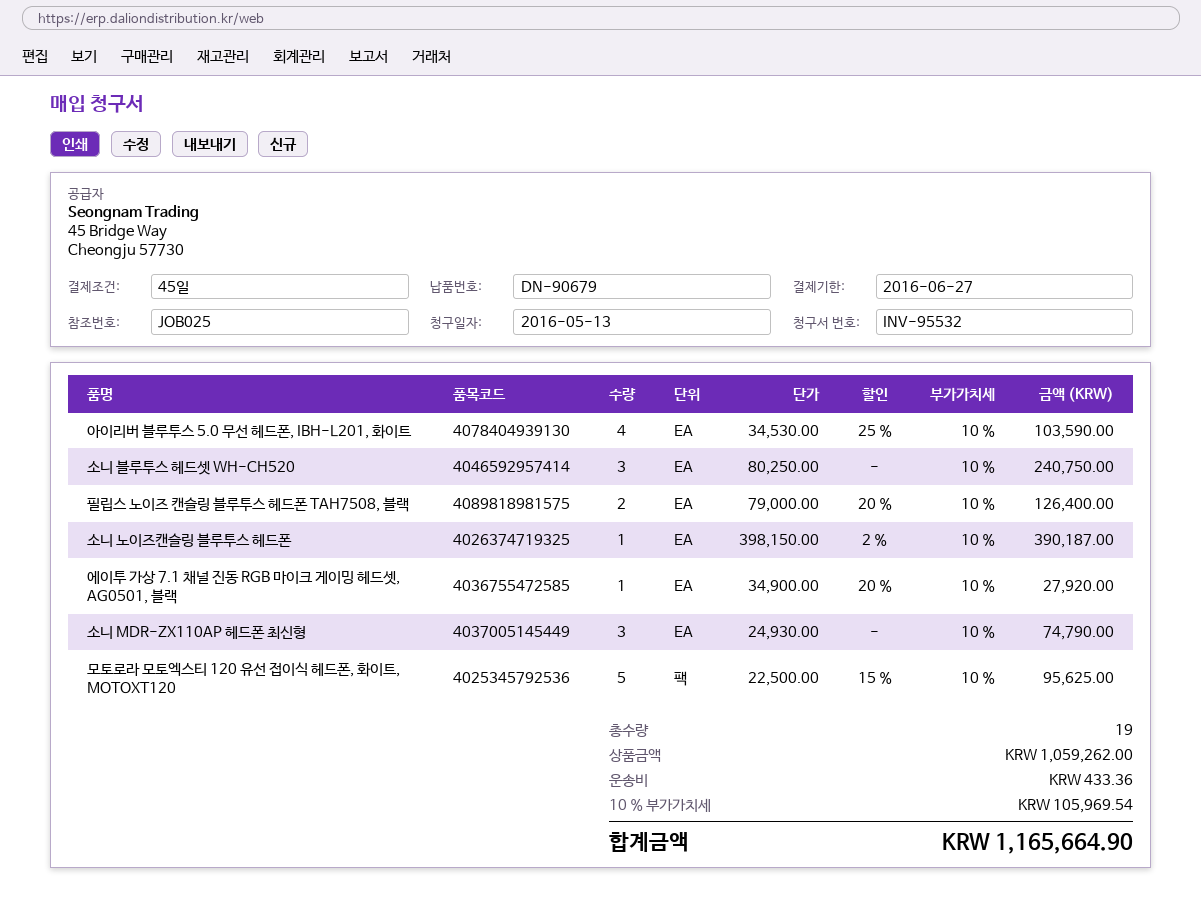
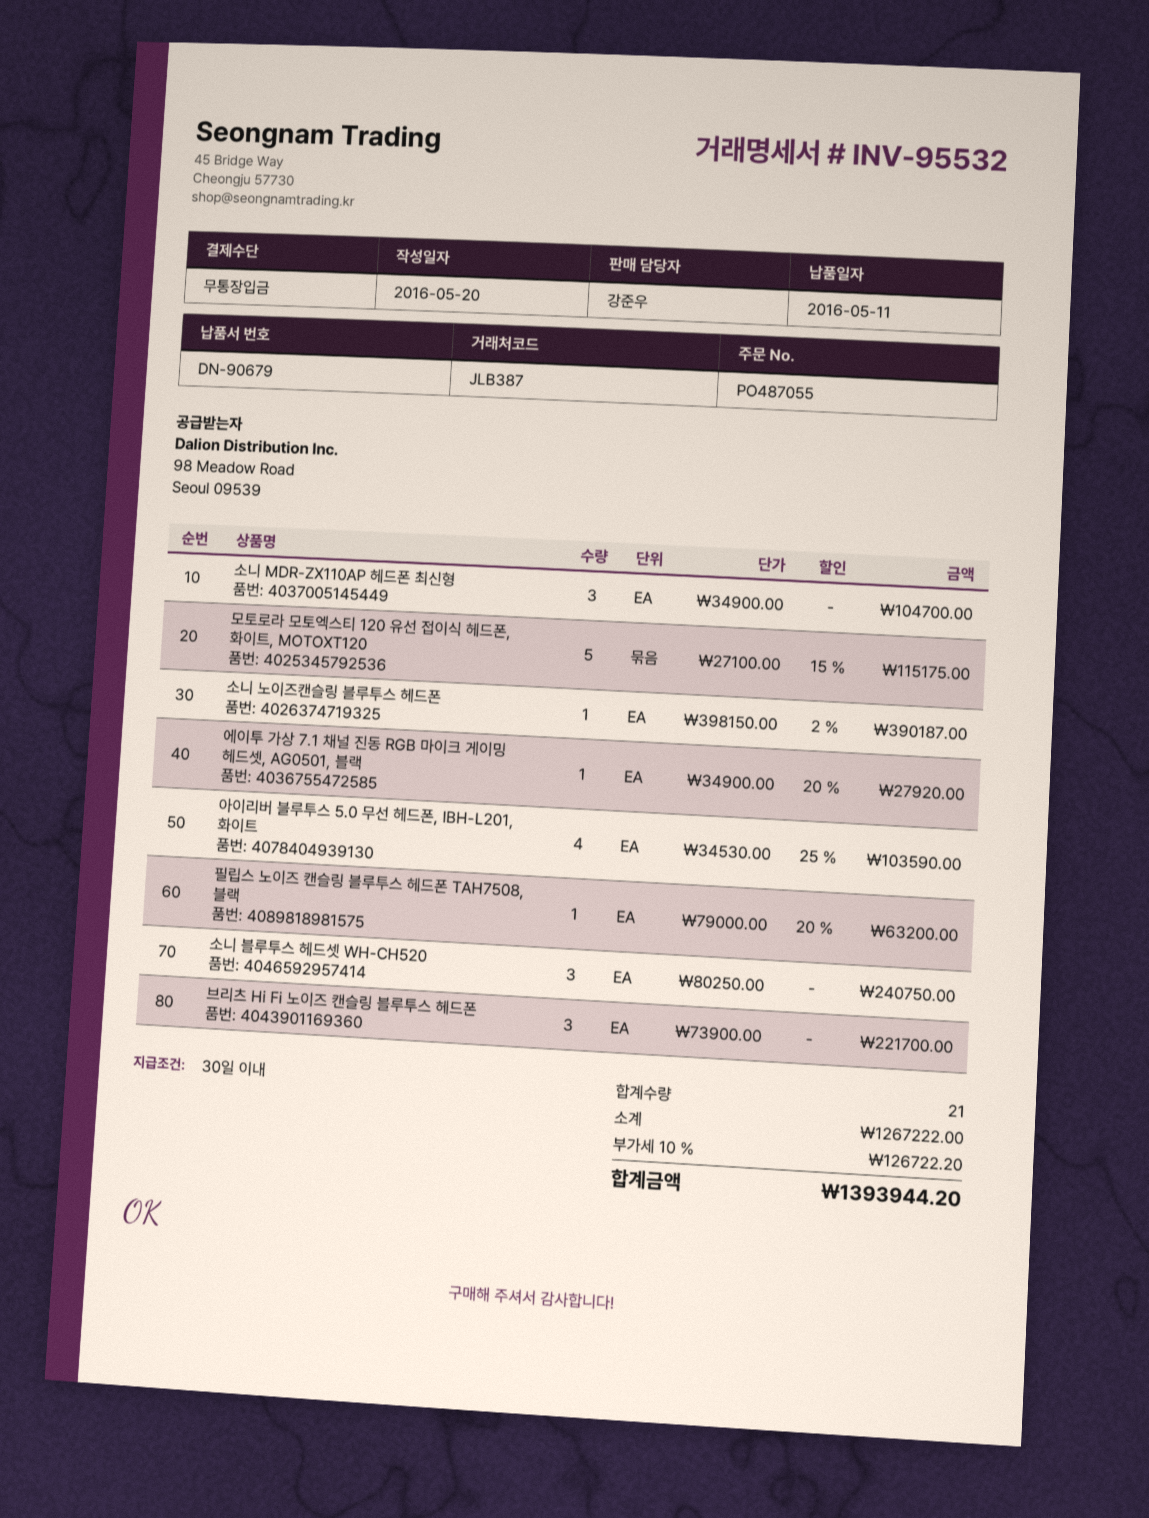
invoice date: 2016-05-13 -> 2016-05-20
payment terms: 45 days -> 30 days
필립스 노이즈 캔슬링 블루투스 헤드폰 TAH7508, 블랙: 2 x 79000.00 - 20% = 126400.00 -> 1 x 79000.00 - 20% = 63200.00
소니 MDR-ZX110AP 헤드폰 최신형: 3 x 24930.00 = 74790.00 -> 3 x 34900.00 = 104700.00
모토로라 모토엑스티 120 유선 접이식 헤드폰, 화이트, MOTOXT120: 5 x 22500.00 - 15% = 95625.00 -> 5 x 27100.00 - 15% = 115175.00
브리츠 Hi Fi 노이즈 캔슬링 블루투스 헤드폰: none -> 3 x 73900.00 = 221700.00
total quantity: 19 -> 21
subtotal: 1059262.00 -> 1267222.00
shipping: 433.36 -> none
tax: 10% = 105969.54 -> 10% = 126722.20
total: 1165664.90 -> 1393944.20

